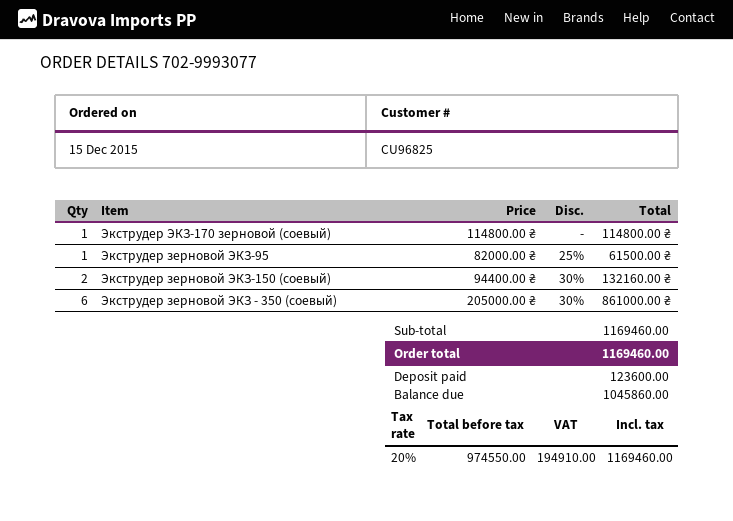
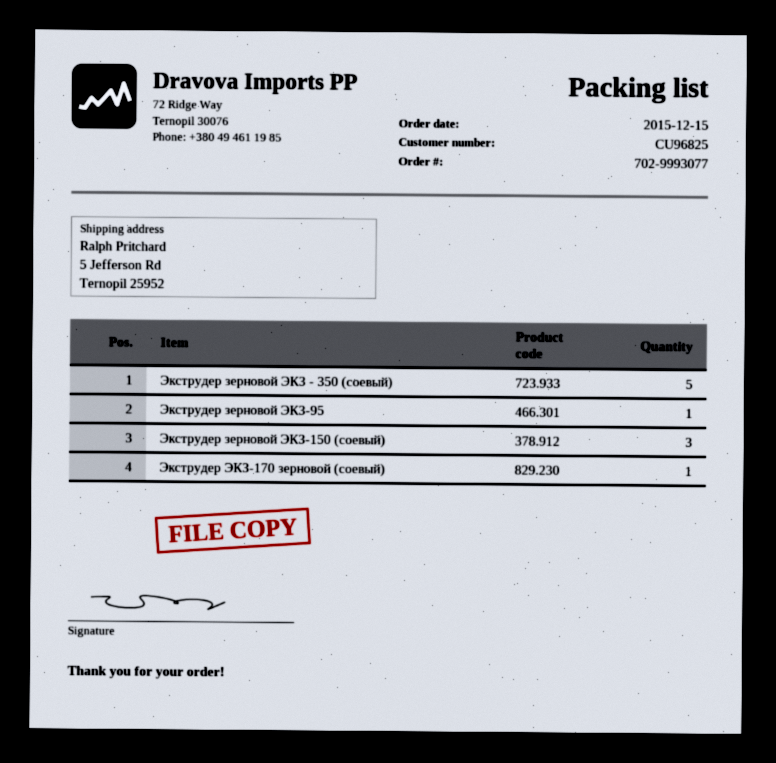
Экструдер зерновой ЭКЗ-150 (соевый): 2 -> 3
Экструдер зерновой ЭКЗ - 350 (соевый): 6 -> 5

